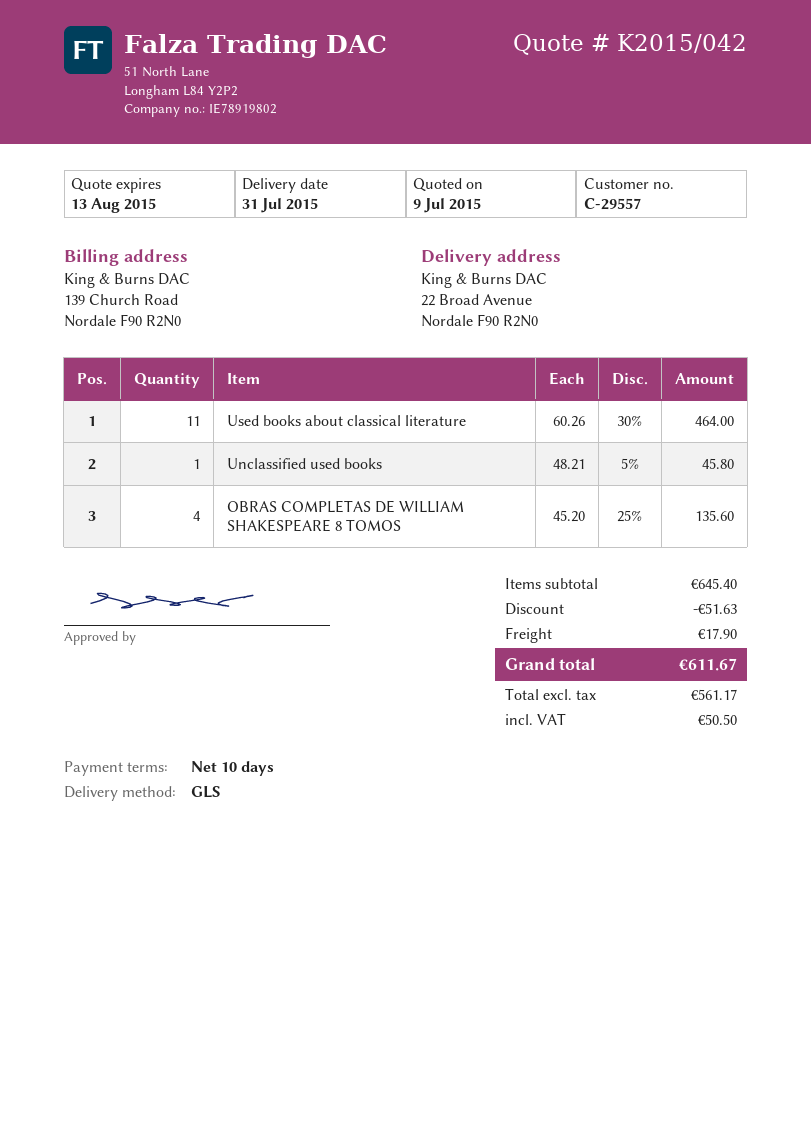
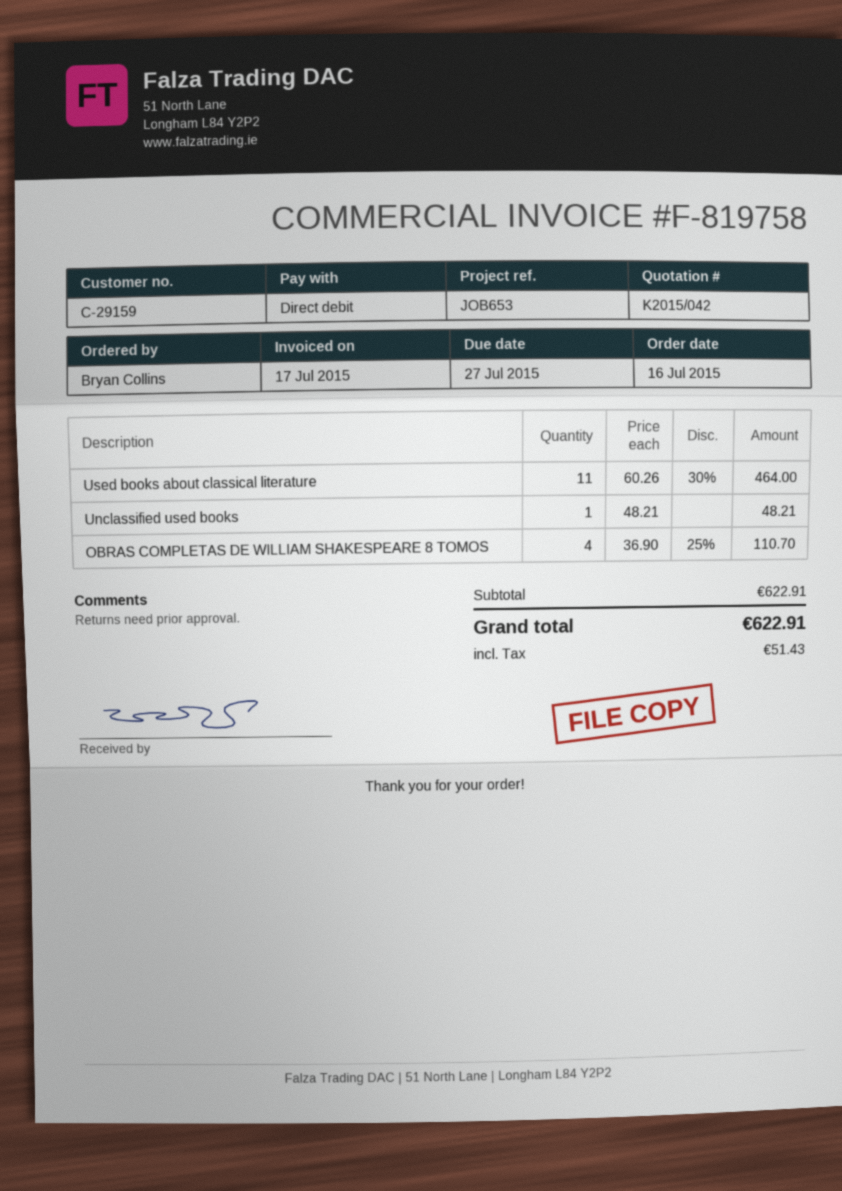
customer number: C-29557 -> C-29159
Unclassified used books: 1 x 48.21 - 5% = 45.80 -> 1 x 48.21 = 48.21
OBRAS COMPLETAS DE WILLIAM SHAKESPEARE 8 TOMOS: 4 x 45.20 - 25% = 135.60 -> 4 x 36.90 - 25% = 110.70
subtotal: 645.40 -> 622.91
discount: 51.63 -> none
shipping: 17.90 -> none
tax: 50.50 -> 51.43
total: 611.67 -> 622.91

